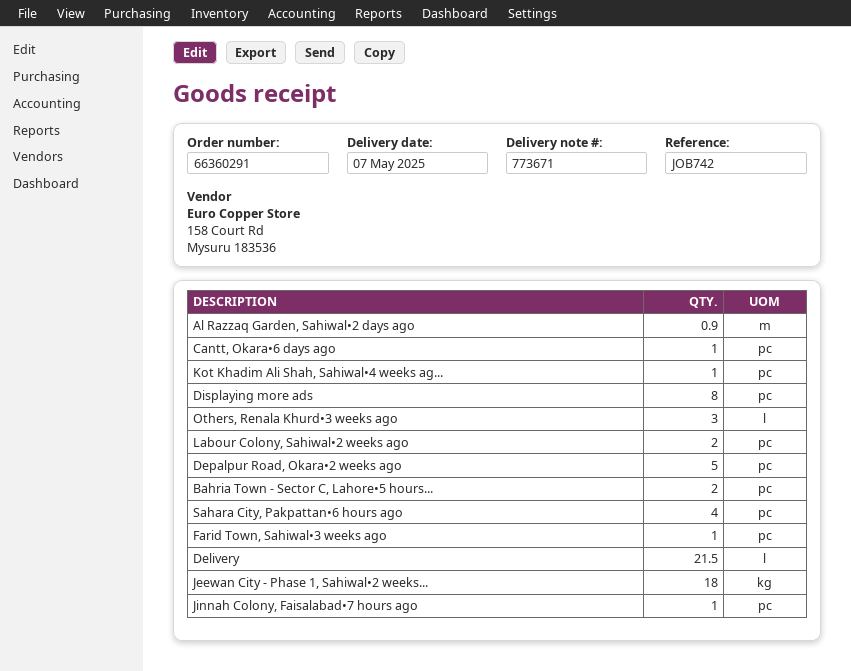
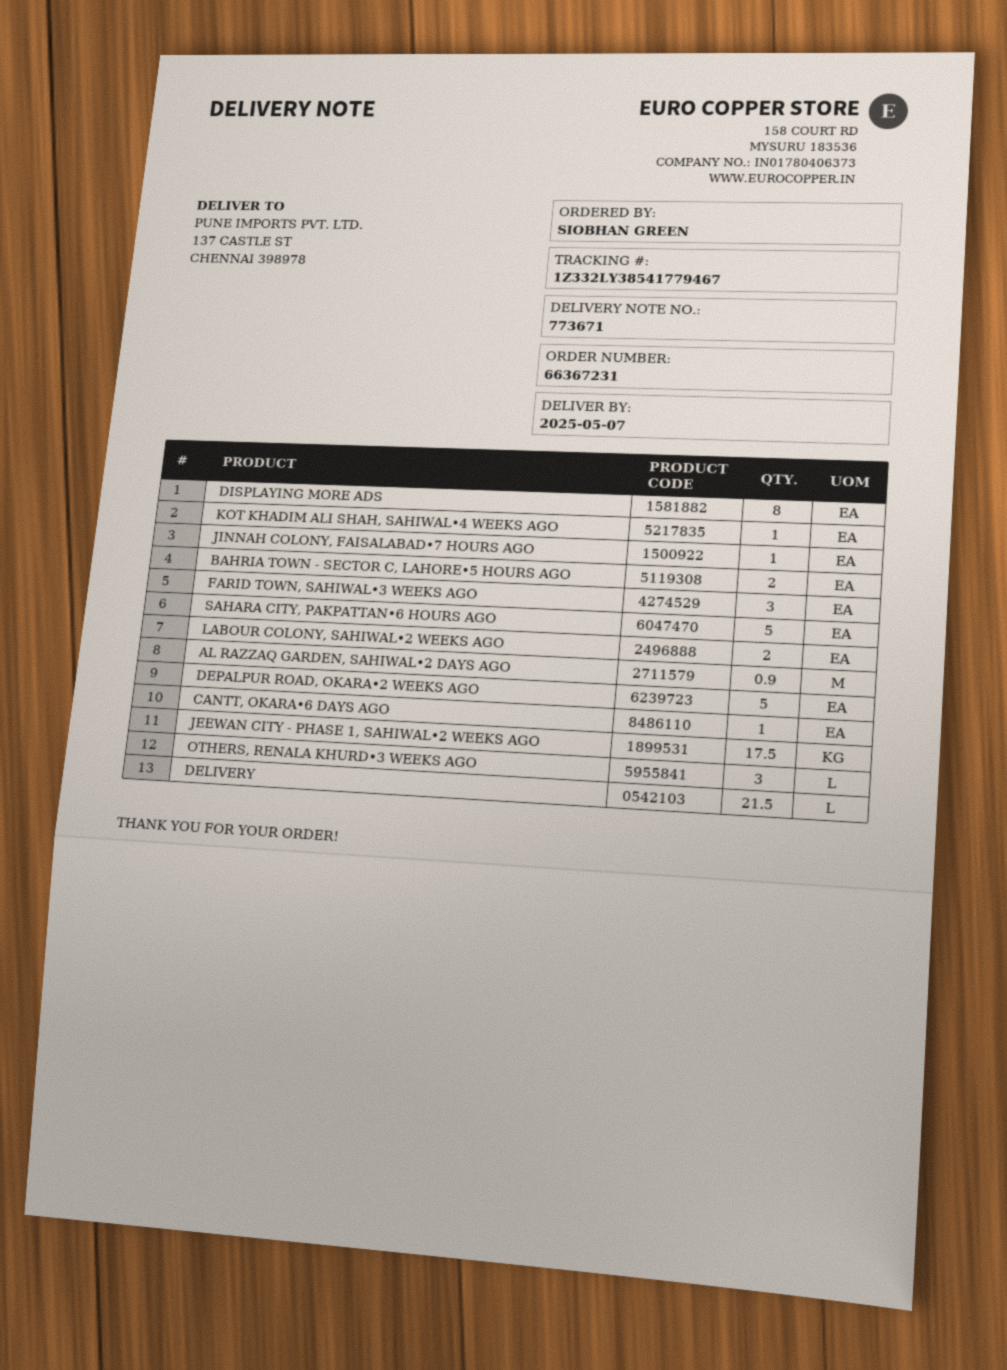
order number: 66360291 -> 66367231
Sahara City, Pakpattan•6 hours ago: 4 -> 5
Farid Town, Sahiwal•3 weeks ago: 1 -> 3
Jeewan City - Phase 1, Sahiwal•2 weeks...: 18 -> 17.5

